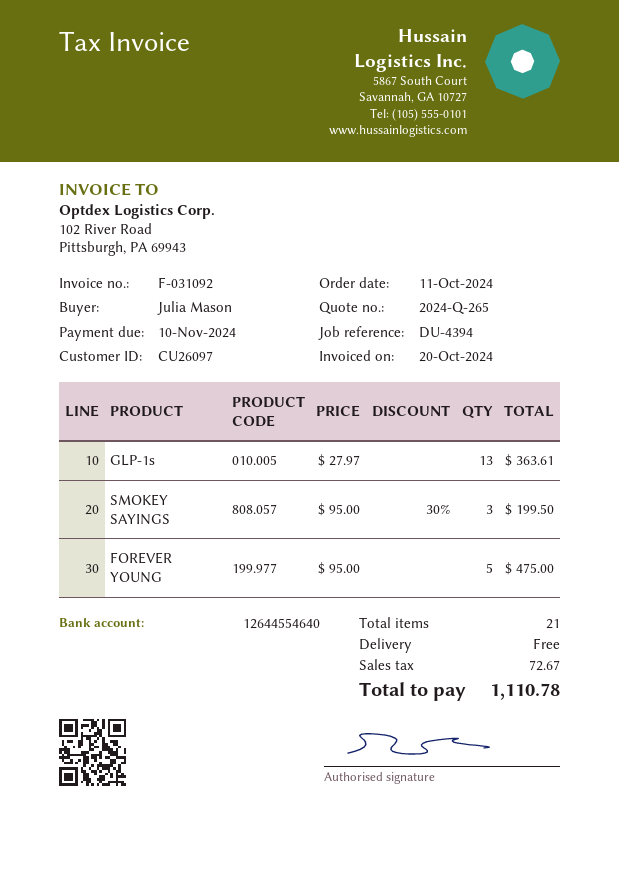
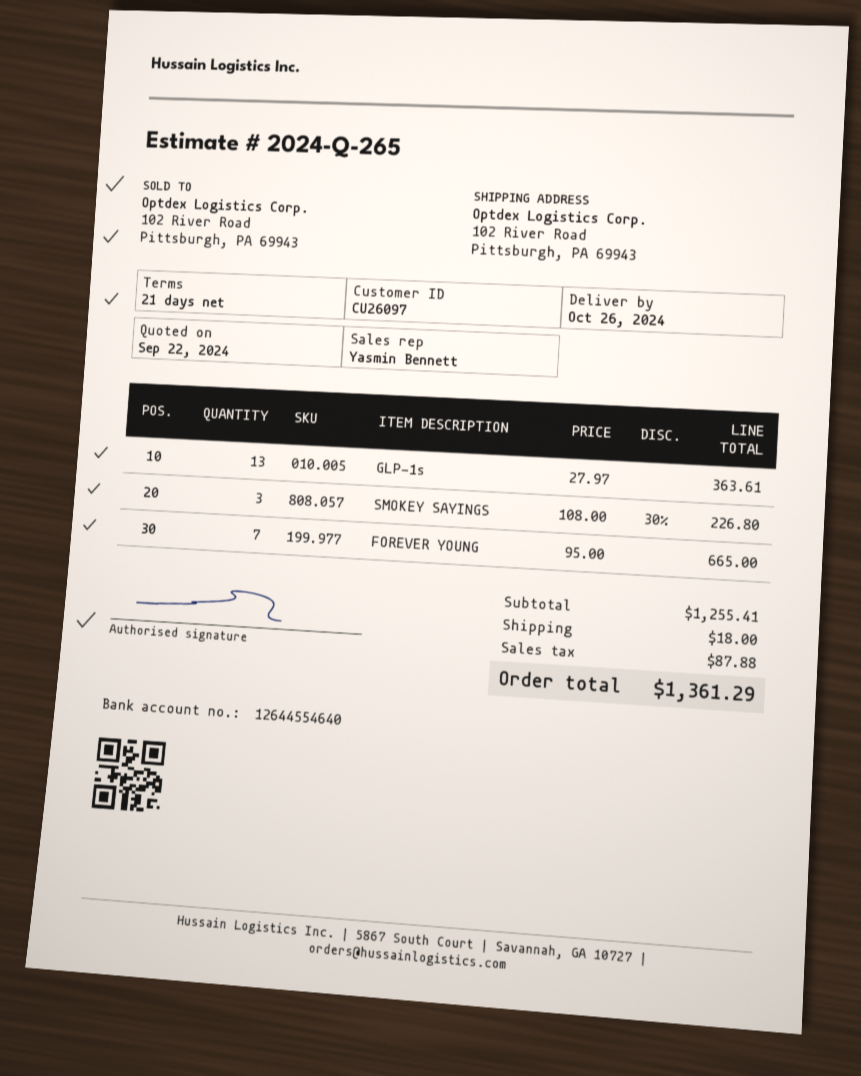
SMOKEY SAYINGS: 3 x 95.00 - 30% = 199.50 -> 3 x 108.00 - 30% = 226.80
FOREVER YOUNG: 5 x 95.00 = 475.00 -> 7 x 95.00 = 665.00
shipping: 0.00 -> 18.00
tax: 72.67 -> 87.88
total: 1110.78 -> 1361.29

